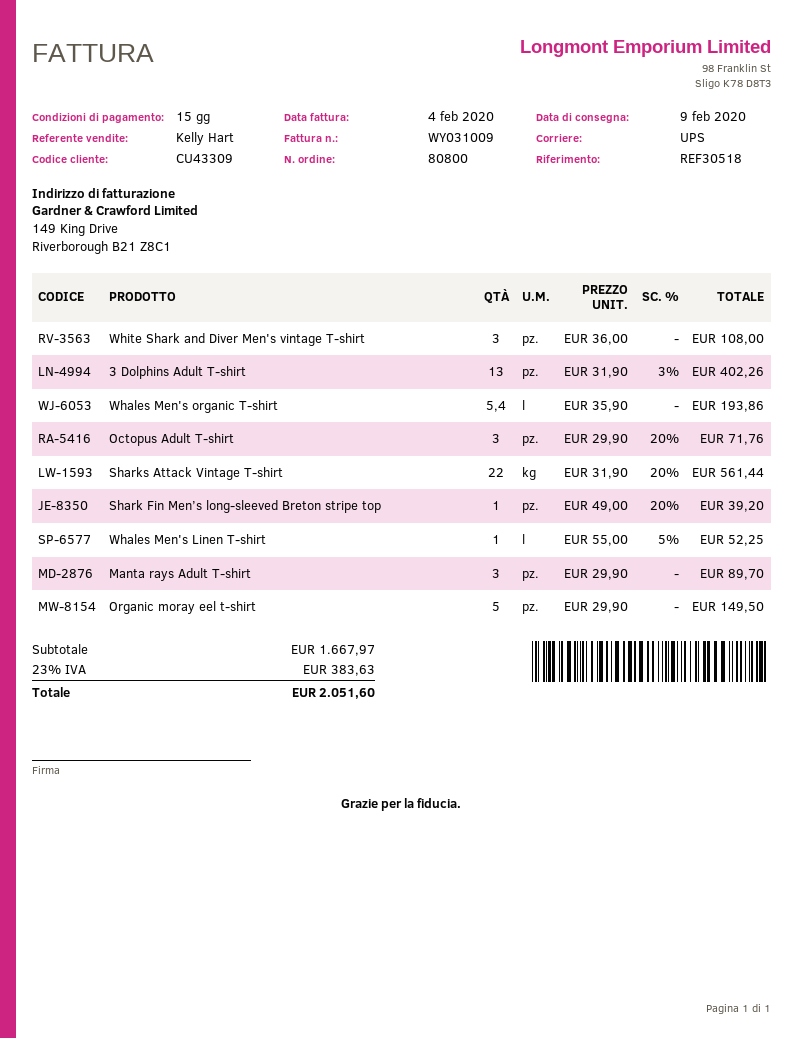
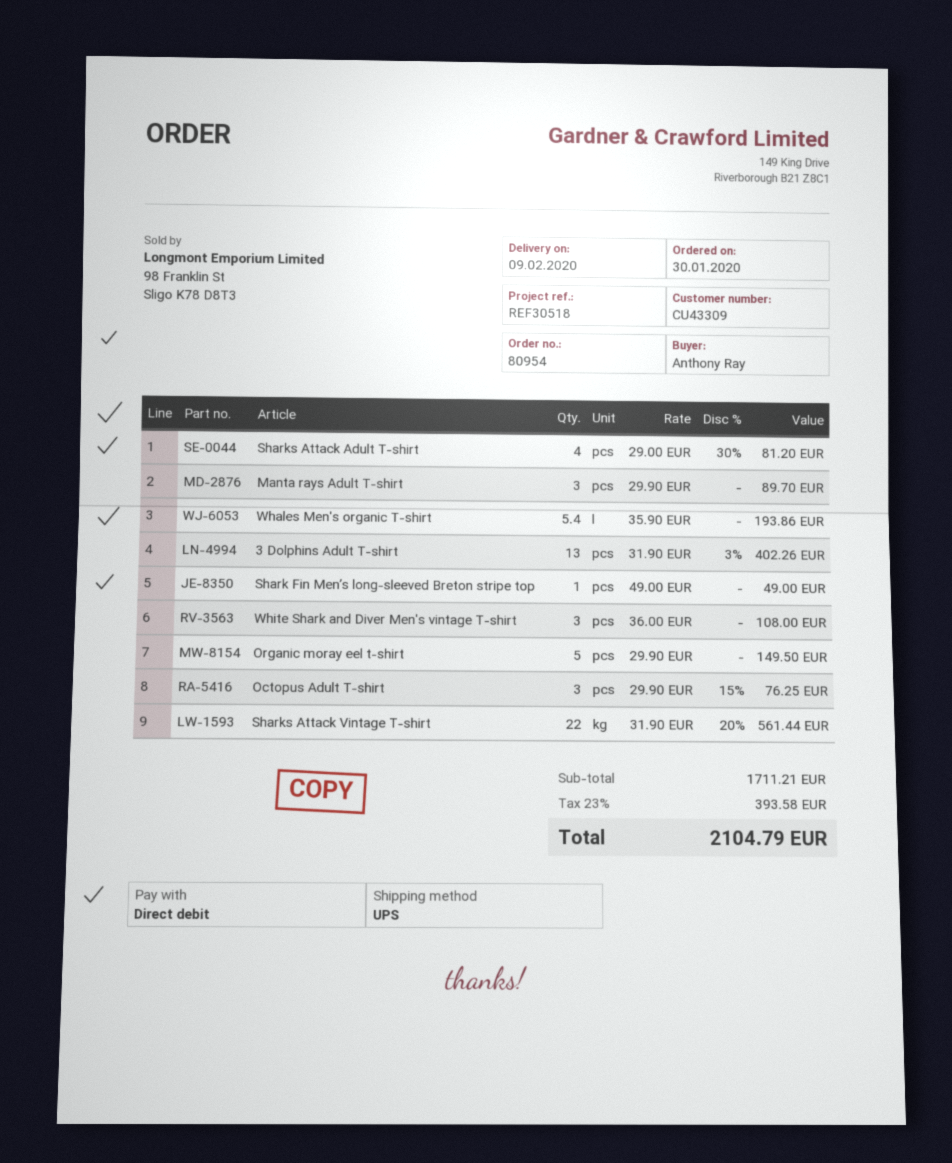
order number: 80800 -> 80954
Octopus Adult T-shirt: 3 x 29.90 - 20% = 71.76 -> 3 x 29.90 - 15% = 76.25
Shark Fin Men’s long-sleeved Breton stripe top: 1 x 49.00 - 20% = 39.20 -> 1 x 49.00 = 49.00
Whales Men's Linen T-shirt: 1 x 55.00 - 5% = 52.25 -> none
Sharks Attack Adult T-shirt: none -> 4 x 29.00 - 30% = 81.20
subtotal: 1667.97 -> 1711.21
tax: 23% = 383.63 -> 23% = 393.58
total: 2051.60 -> 2104.79

